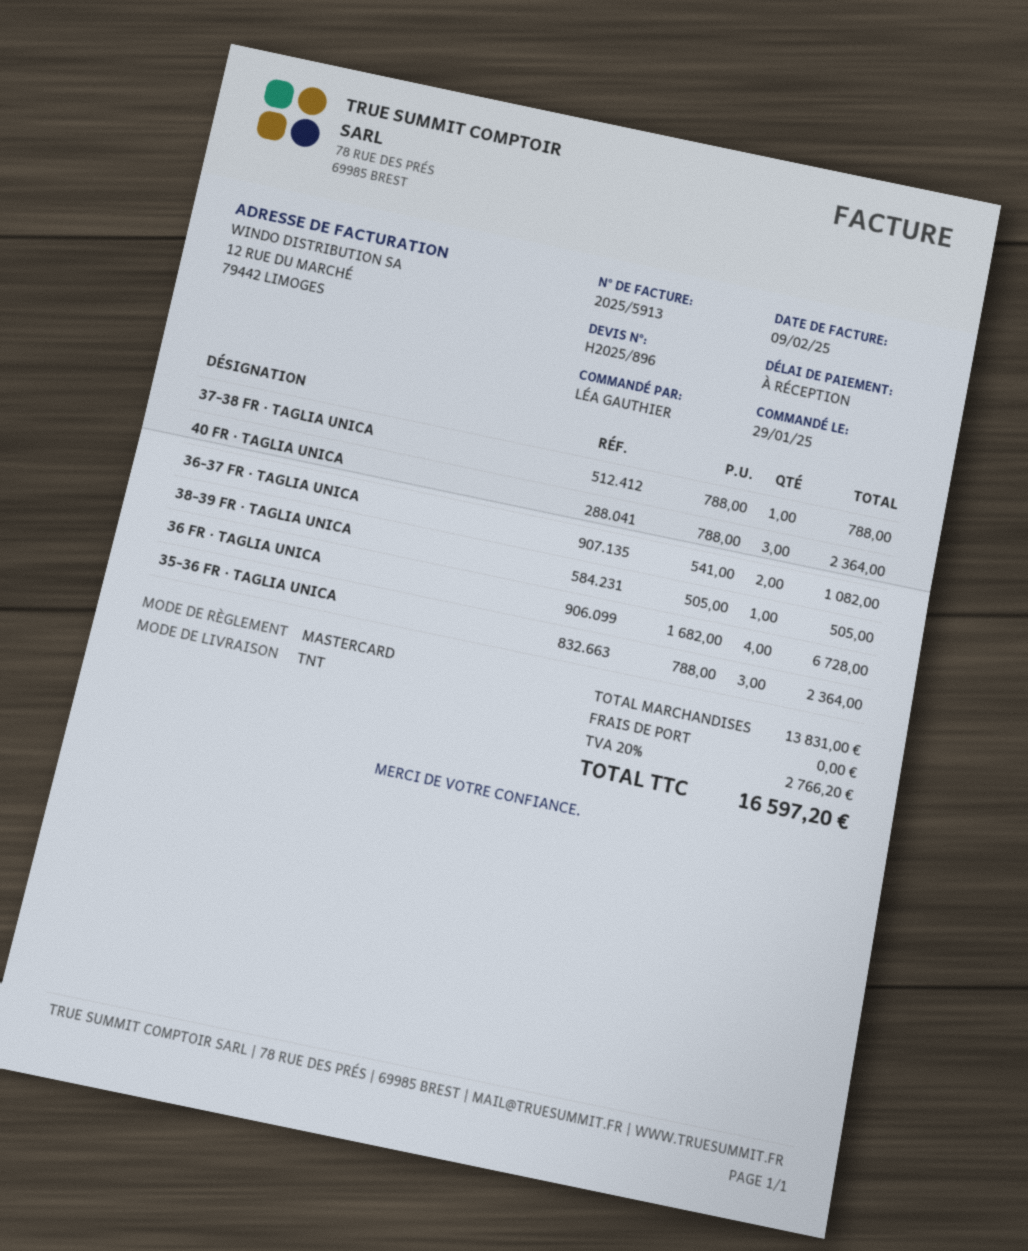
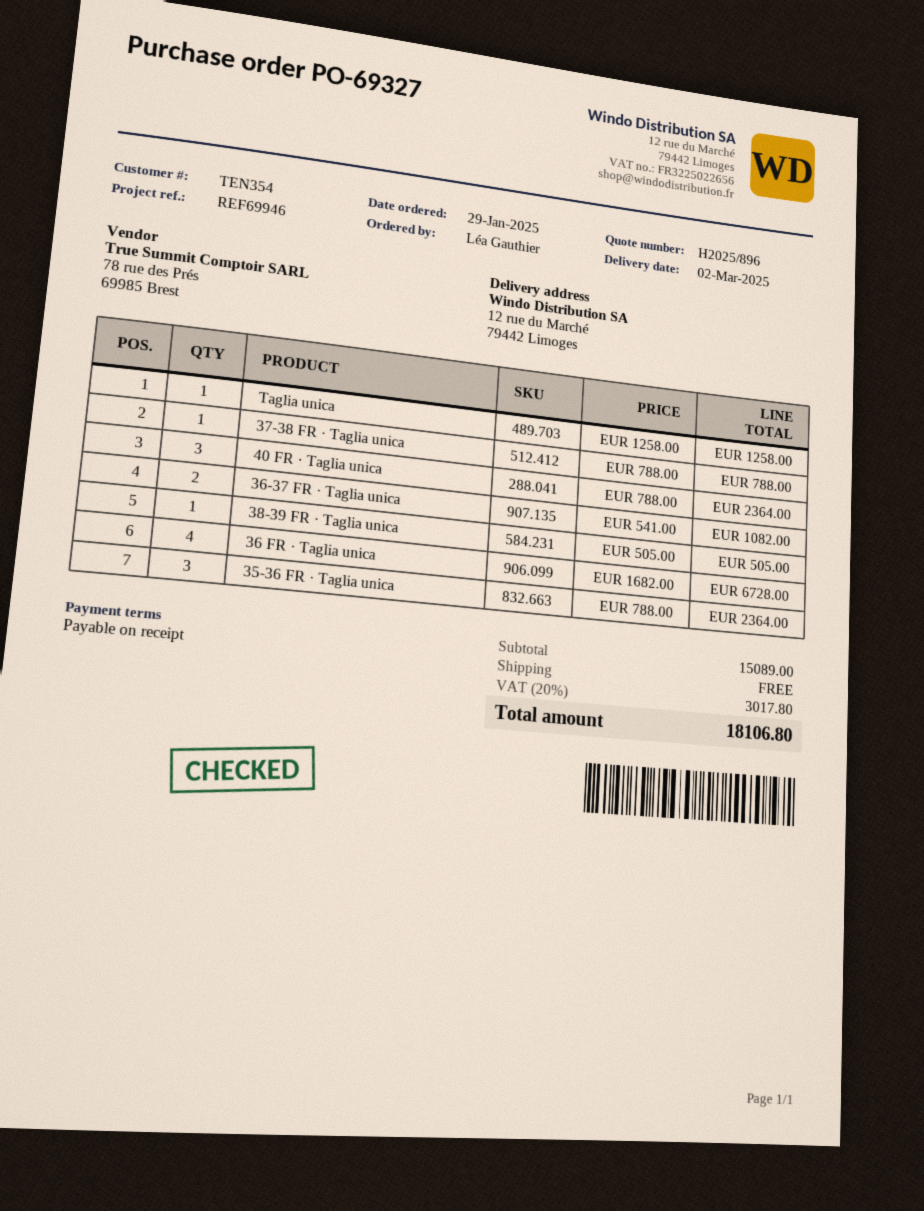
Taglia unica: none -> 1 x 1258.00 = 1258.00
subtotal: 13831.00 -> 15089.00
tax: 20% = 2766.20 -> 20% = 3017.80
total: 16597.20 -> 18106.80

